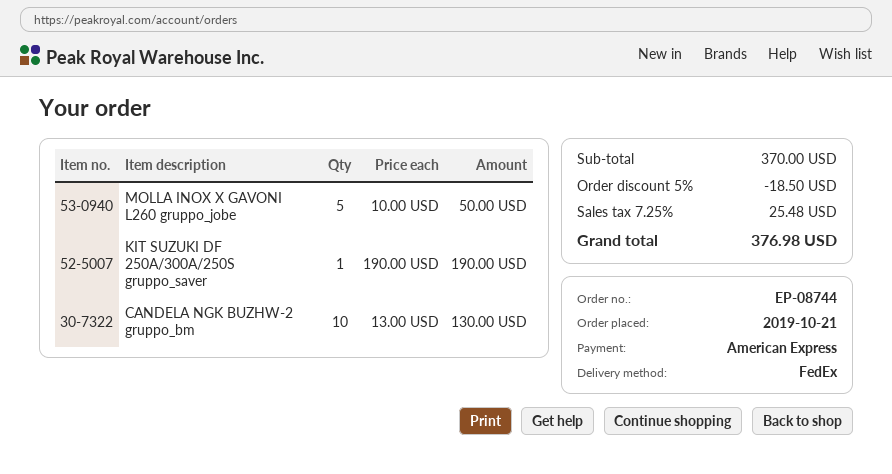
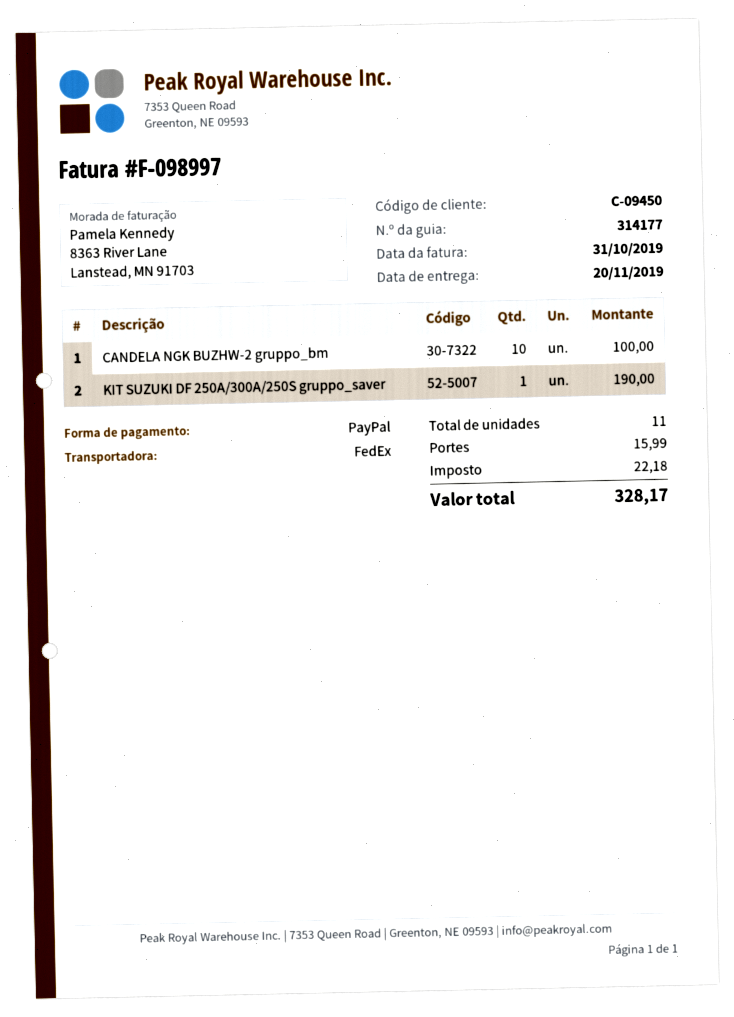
payment method: American Express -> PayPal
MOLLA INOX X GAVONI L260 gruppo_jobe: 5 for 50.00 -> none
CANDELA NGK BUZHW-2 gruppo_bm: 10 for 130.00 -> 10 for 100.00
discount: 5% = 18.50 -> none
shipping: none -> 15.99
tax: 25.48 -> 22.18
total: 376.98 -> 328.17

